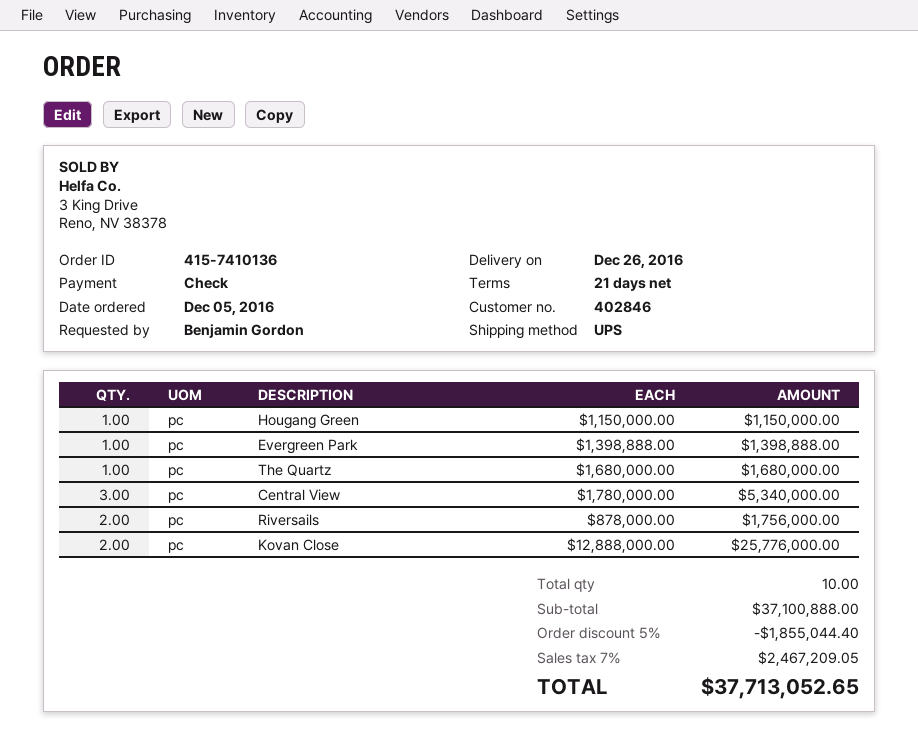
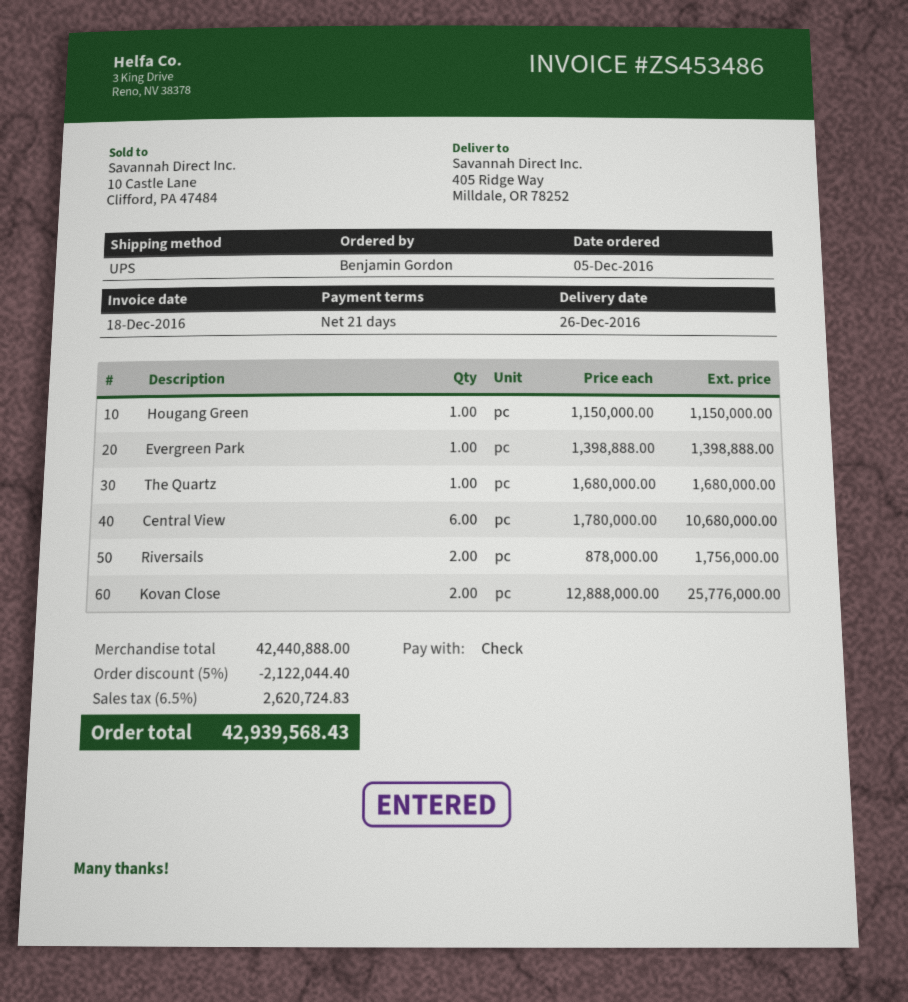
Central View: 3 x 1780000.00 = 5340000.00 -> 6 x 1780000.00 = 10680000.00
subtotal: 37100888.00 -> 42440888.00
discount: 5% = 1855044.40 -> 5% = 2122044.40
tax: 7% = 2467209.05 -> 6.5% = 2620724.83
total: 37713052.65 -> 42939568.43

